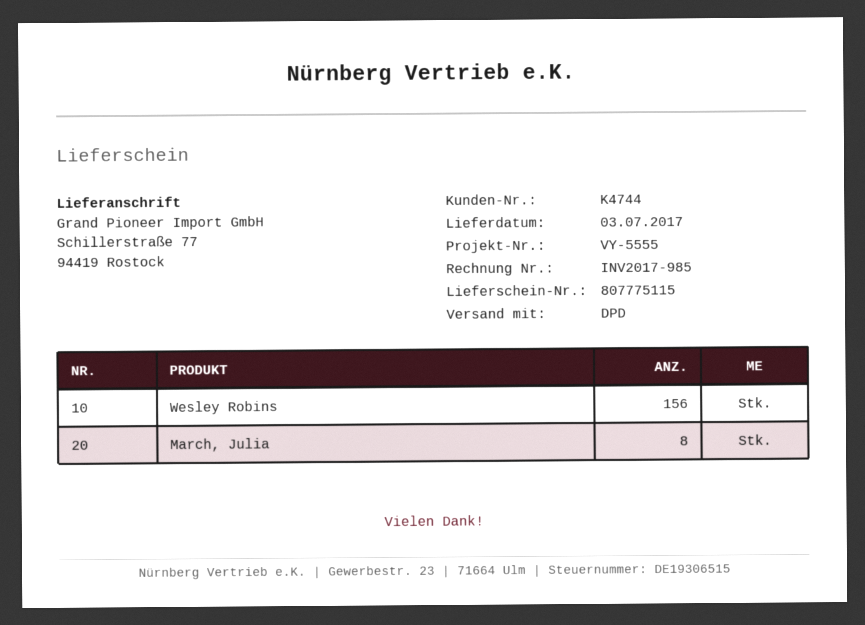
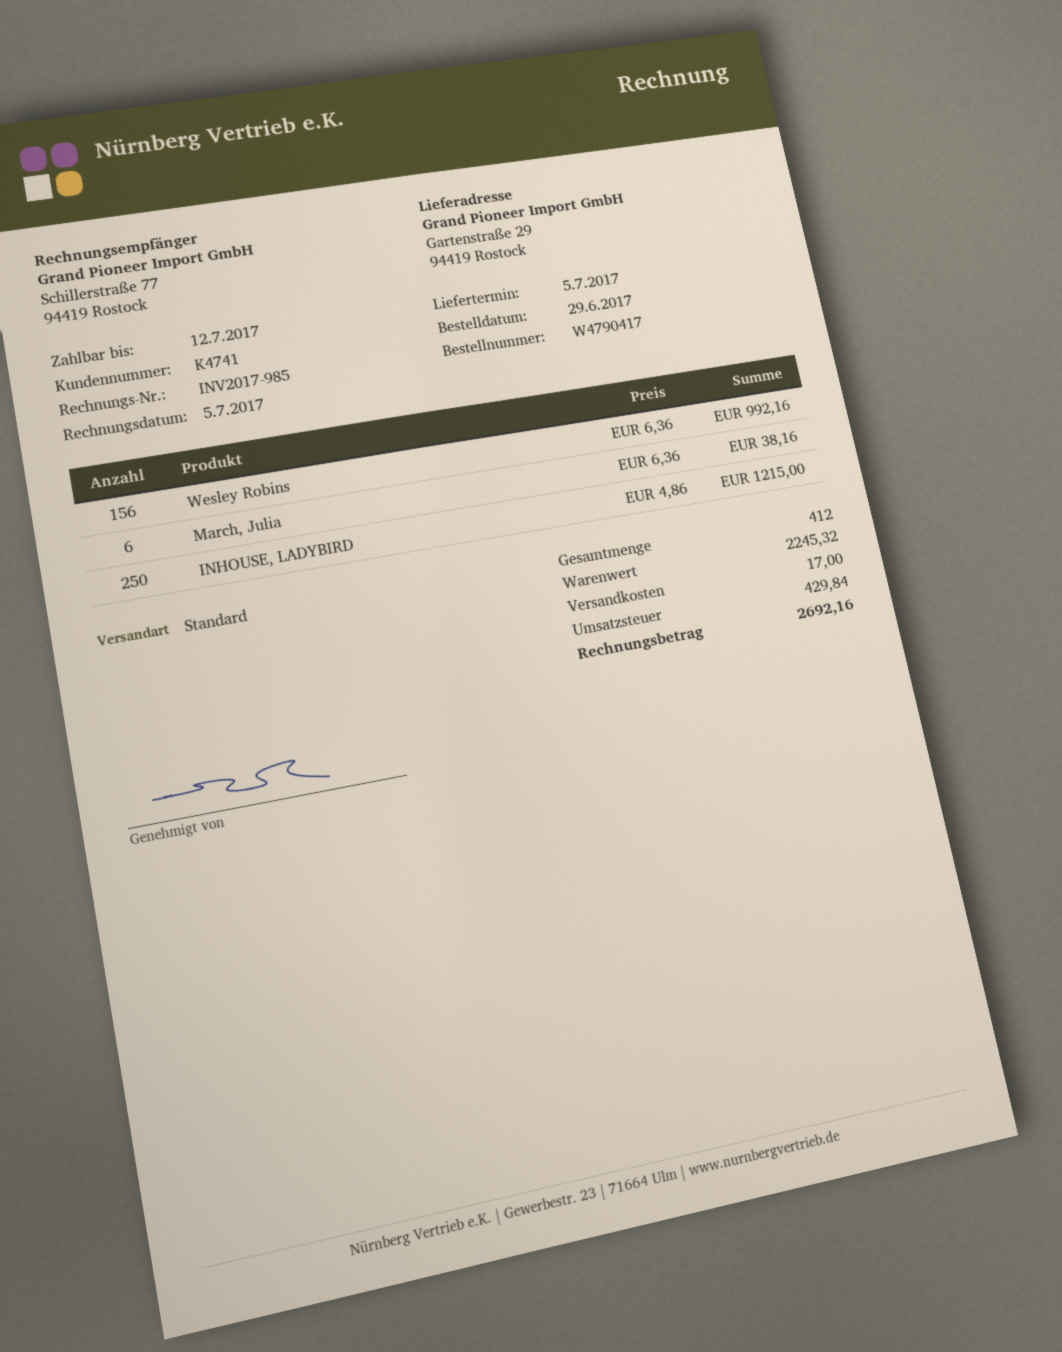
delivery date: 2017-07-03 -> 2017-07-05
customer number: K4744 -> K4741
shipping method: DPD -> standard
ship to: Schillerstraße 77, 94419 Rostock -> Gartenstraße 29, 94419 Rostock
March, Julia: 8 -> 6
INHOUSE, LADYBIRD: none -> 250

